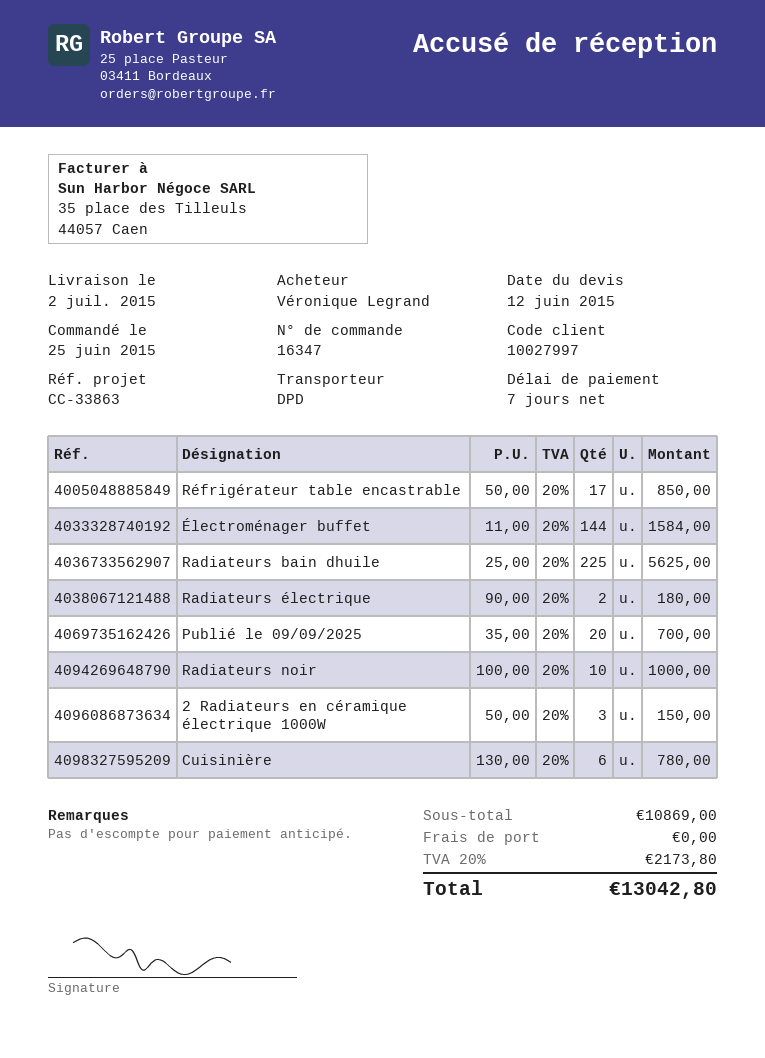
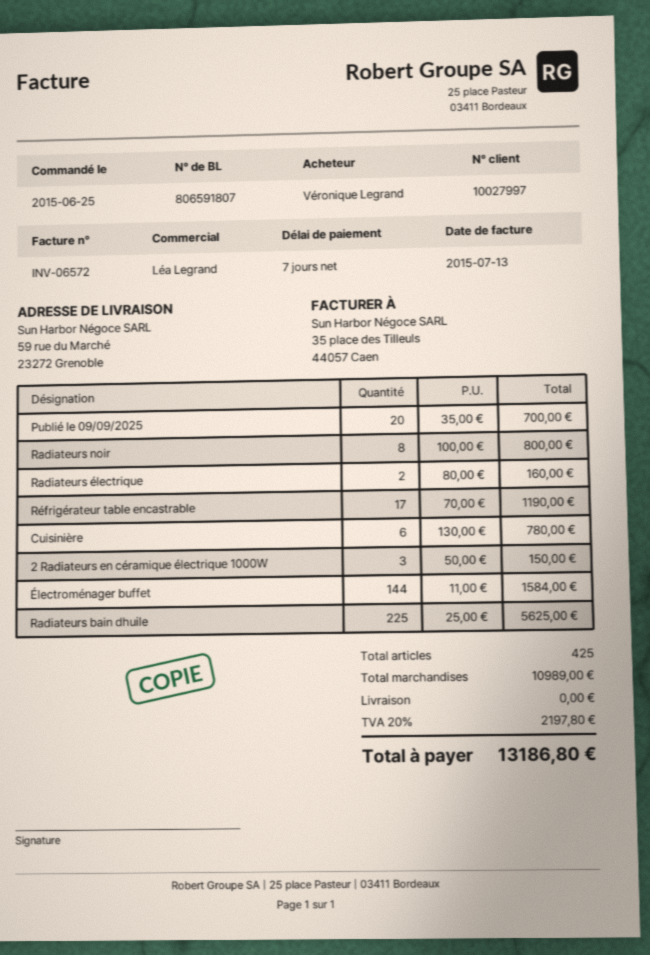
Réfrigérateur table encastrable: 17 x 50.00 = 850.00 -> 17 x 70.00 = 1190.00
Radiateurs électrique: 2 x 90.00 = 180.00 -> 2 x 80.00 = 160.00
Radiateurs noir: 10 x 100.00 = 1000.00 -> 8 x 100.00 = 800.00
subtotal: 10869.00 -> 10989.00
tax: 20% = 2173.80 -> 20% = 2197.80
total: 13042.80 -> 13186.80

